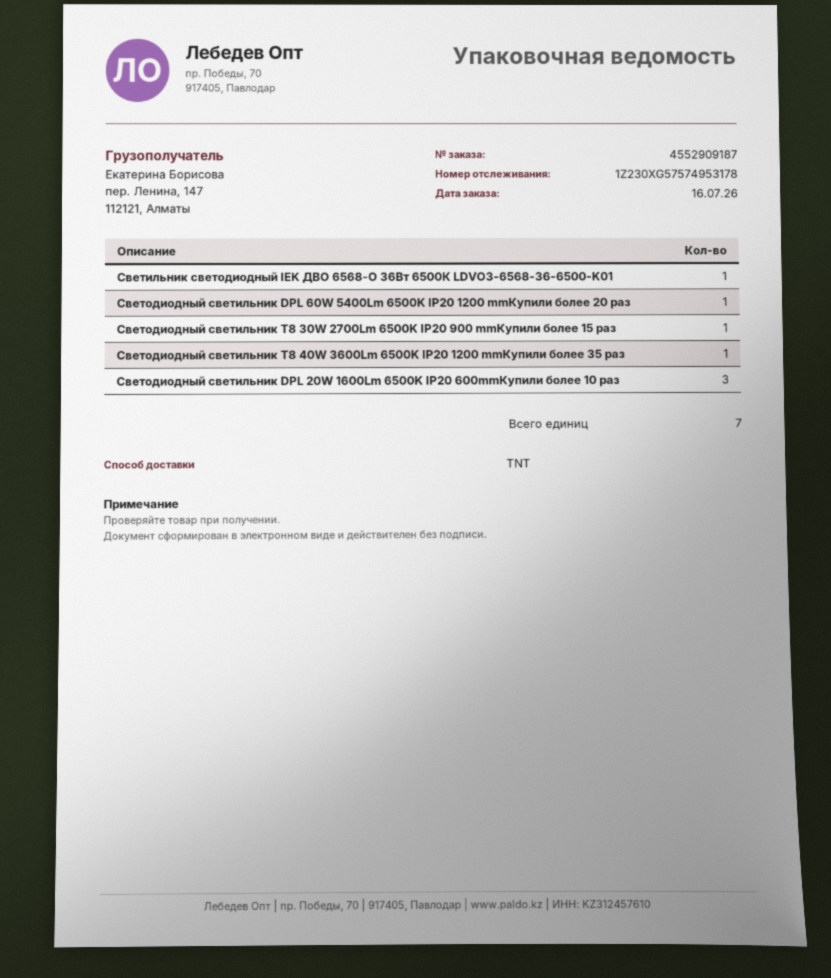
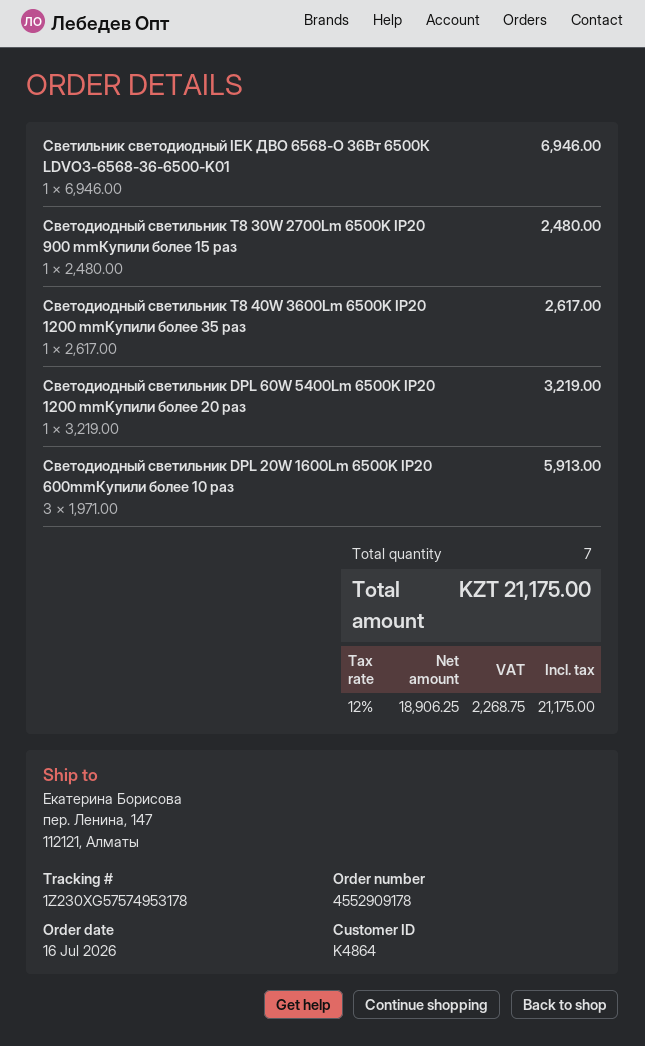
order number: 4552909187 -> 4552909178

